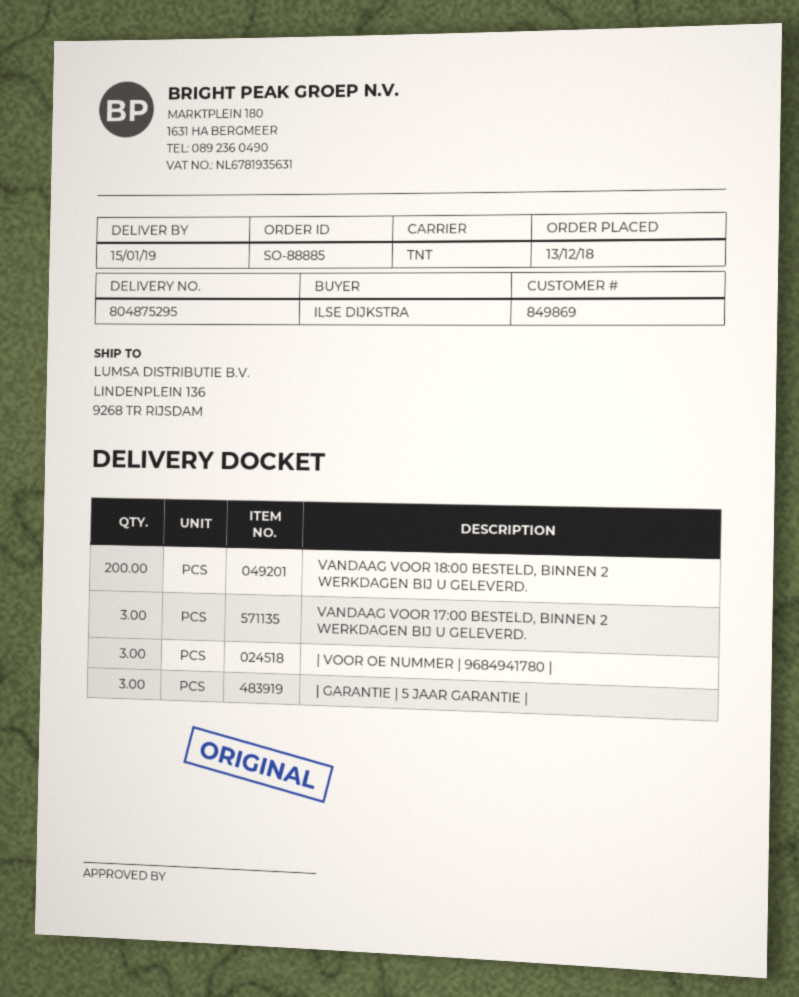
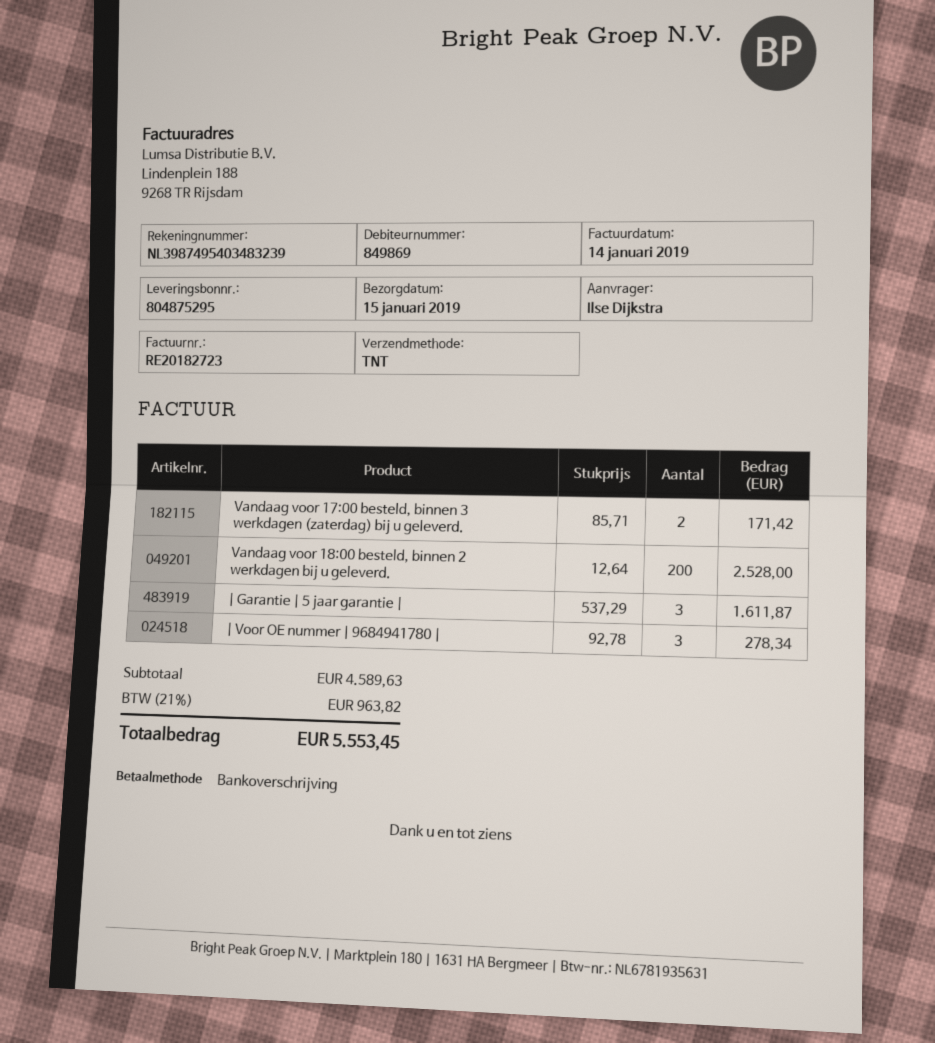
VANDAAG VOOR 17:00 BESTELD, BINNEN 2 WERKDAGEN BIJ U GELEVERD.: 3 -> none
Vandaag voor 17:00 besteld, binnen 3 werkdagen (zaterdag) bij u geleverd.: none -> 2

